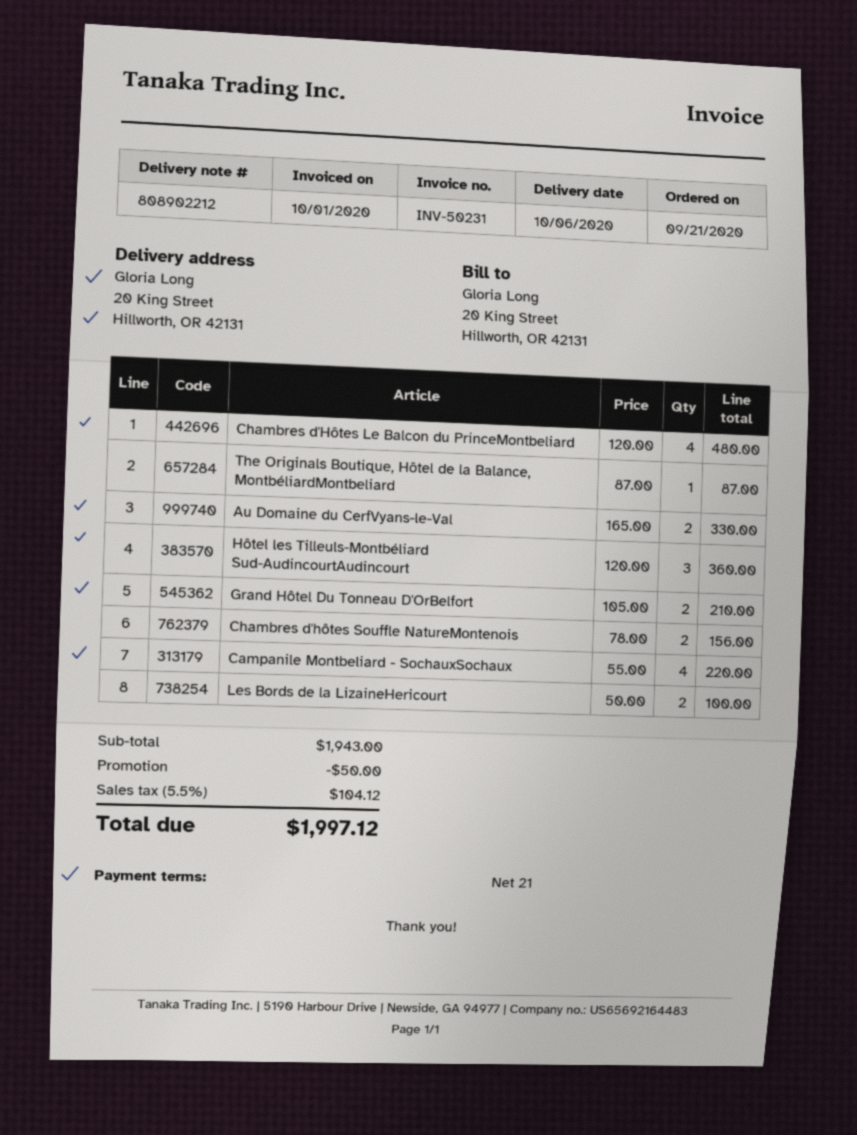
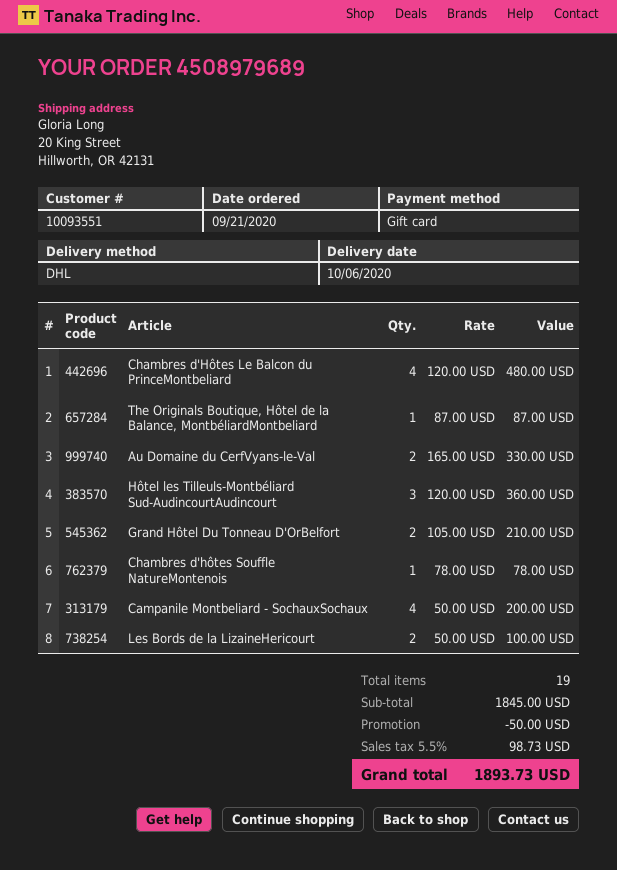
Chambres d'hôtes Souffle NatureMontenois: 2 x 78.00 = 156.00 -> 1 x 78.00 = 78.00
Campanile Montbeliard - SochauxSochaux: 4 x 55.00 = 220.00 -> 4 x 50.00 = 200.00
subtotal: 1943.00 -> 1845.00
tax: 5.5% = 104.12 -> 5.5% = 98.73
total: 1997.12 -> 1893.73

